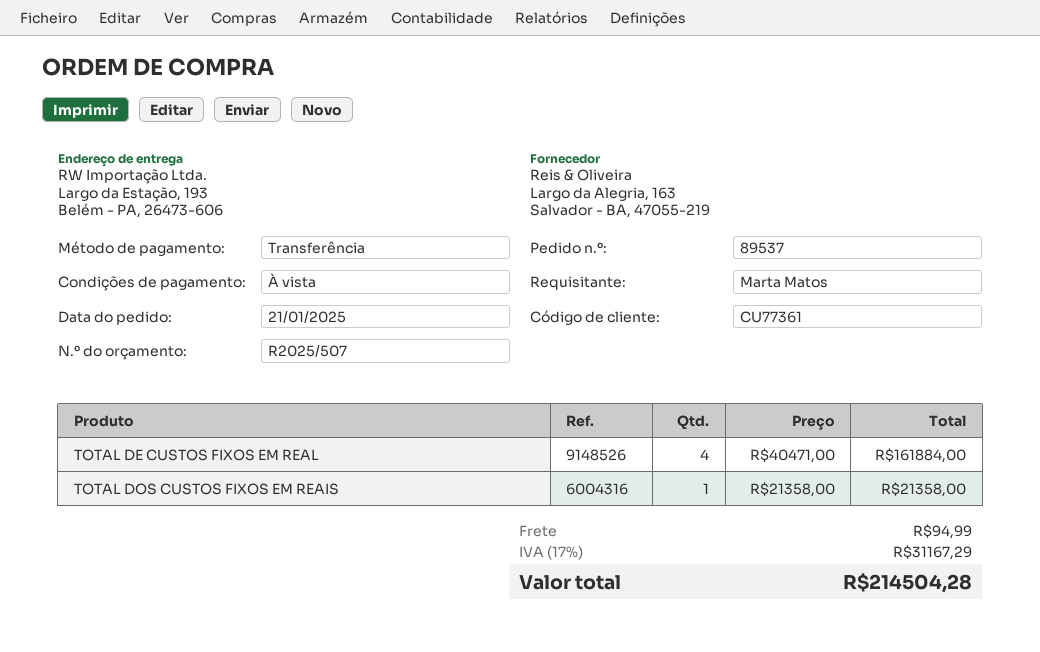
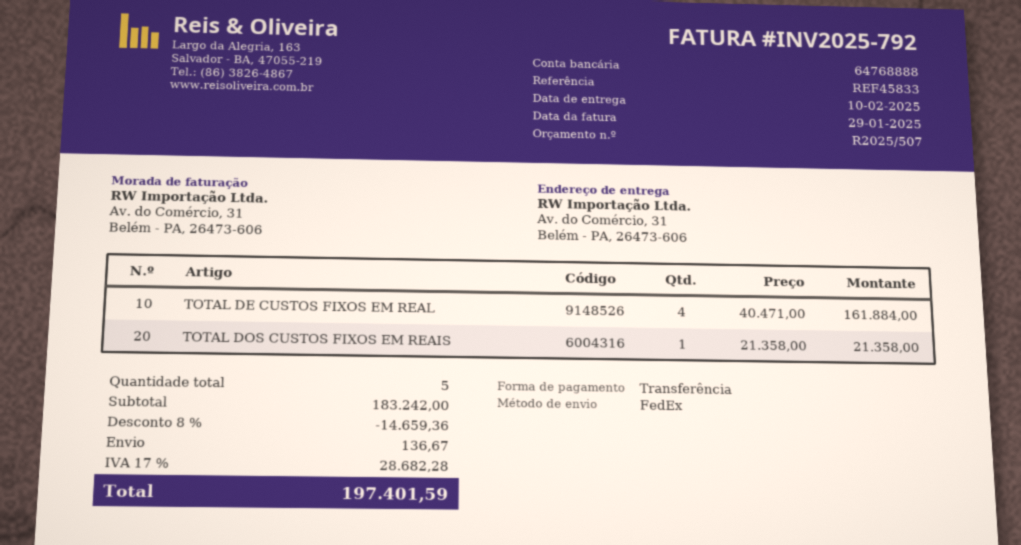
ship to: Largo da Estação, 193, Belém - PA, 26473-606 -> Av. do Comércio, 31, Belém - PA, 26473-606
discount: none -> 8% = 14659.36
shipping: 94.99 -> 136.67
tax: 17% = 31167.29 -> 17% = 28682.28
total: 214504.28 -> 197401.59

